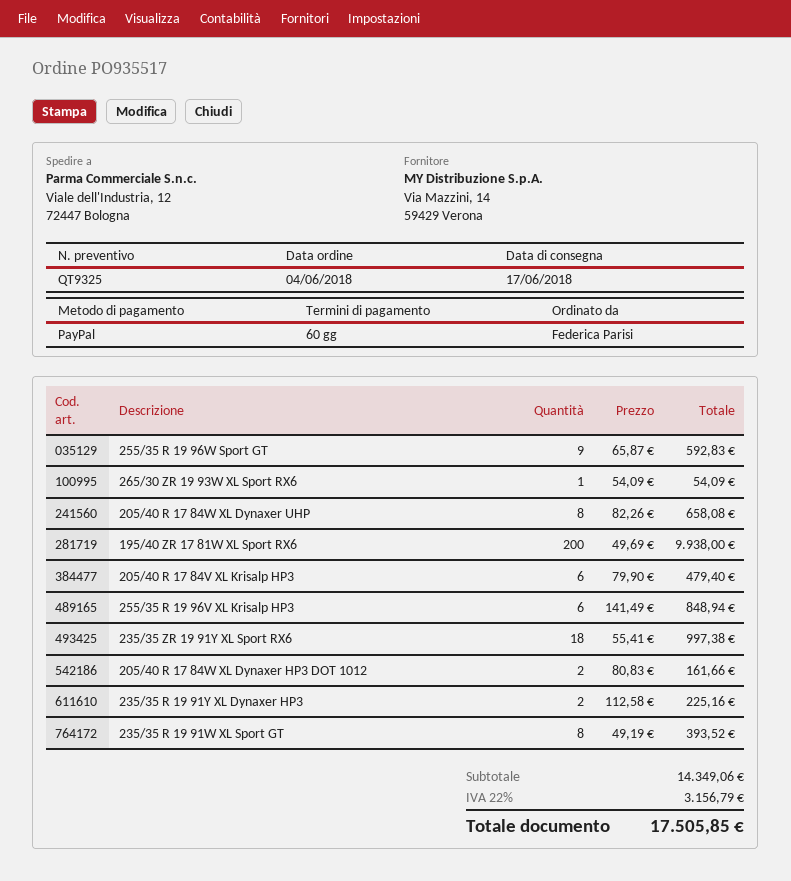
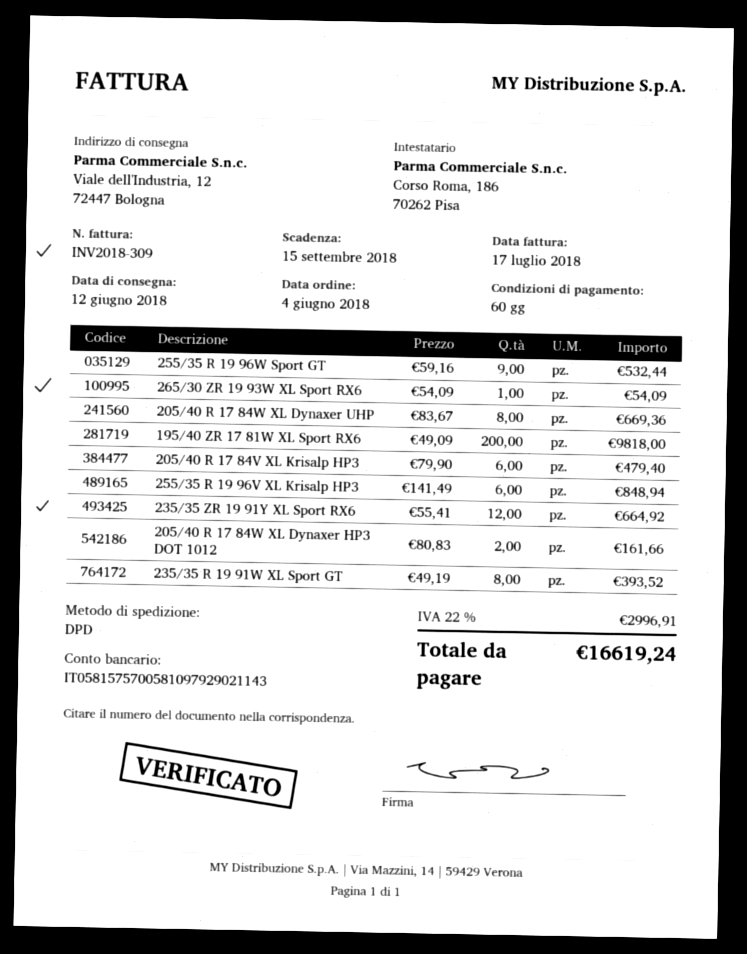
delivery date: 2018-06-17 -> 2018-06-12
255/35 R 19 96W Sport GT: 9 x 65.87 = 592.83 -> 9 x 59.16 = 532.44
205/40 R 17 84W XL Dynaxer UHP: 8 x 82.26 = 658.08 -> 8 x 83.67 = 669.36
195/40 ZR 17 81W XL Sport RX6: 200 x 49.69 = 9938.00 -> 200 x 49.09 = 9818.00
235/35 ZR 19 91Y XL Sport RX6: 18 x 55.41 = 997.38 -> 12 x 55.41 = 664.92
235/35 R 19 91Y XL Dynaxer HP3: 2 x 112.58 = 225.16 -> none
tax: 22% = 3156.79 -> 22% = 2996.91
total: 17505.85 -> 16619.24

